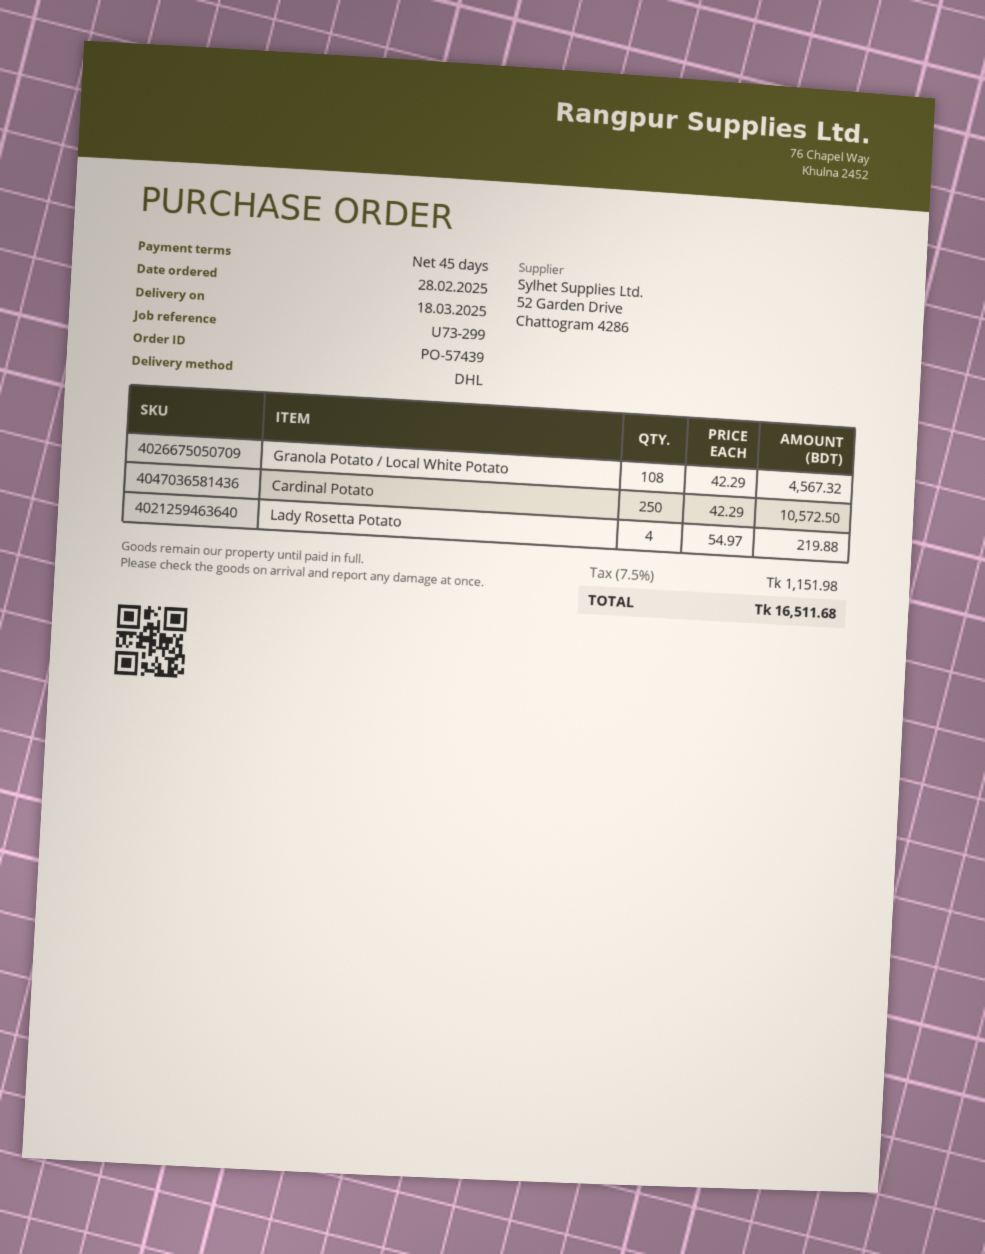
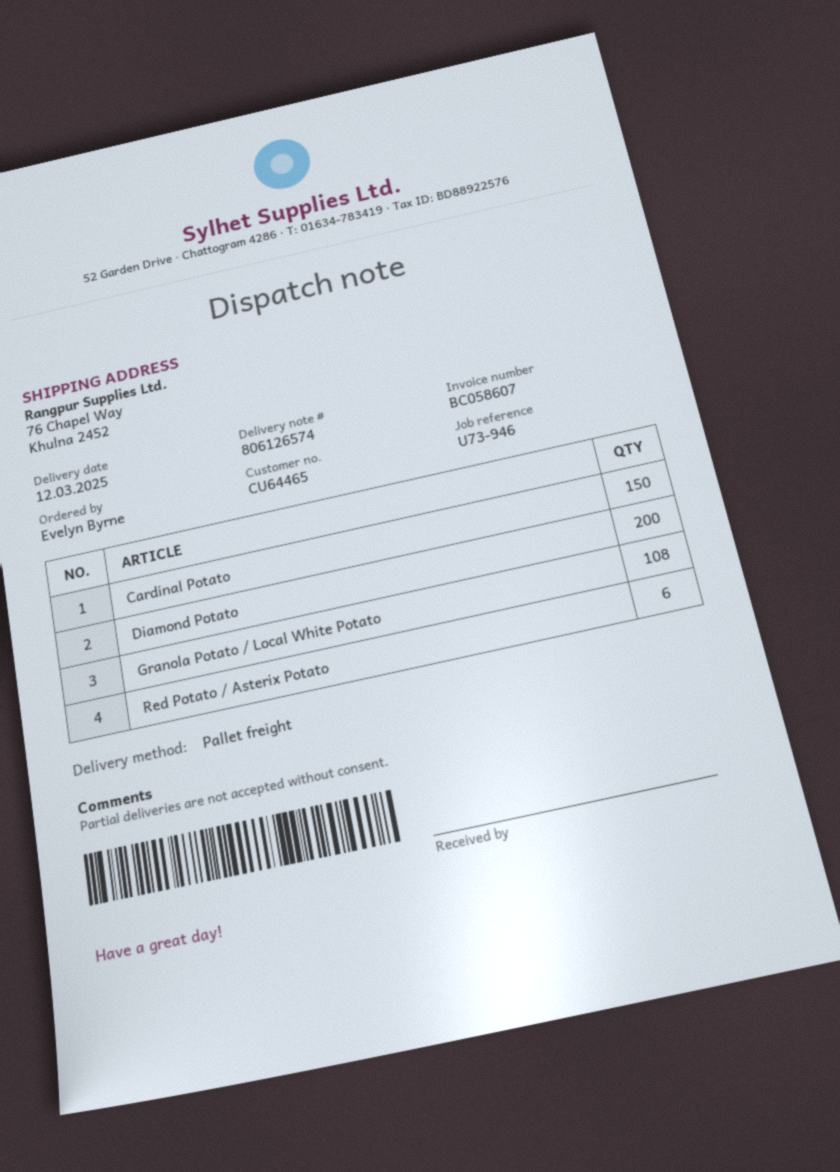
delivery date: 2025-03-18 -> 2025-03-12
reference: U73-299 -> U73-946
shipping method: DHL -> pallet freight
Cardinal Potato: 250 -> 150
Lady Rosetta Potato: 4 -> none
Diamond Potato: none -> 200
Red Potato / Asterix Potato: none -> 6

